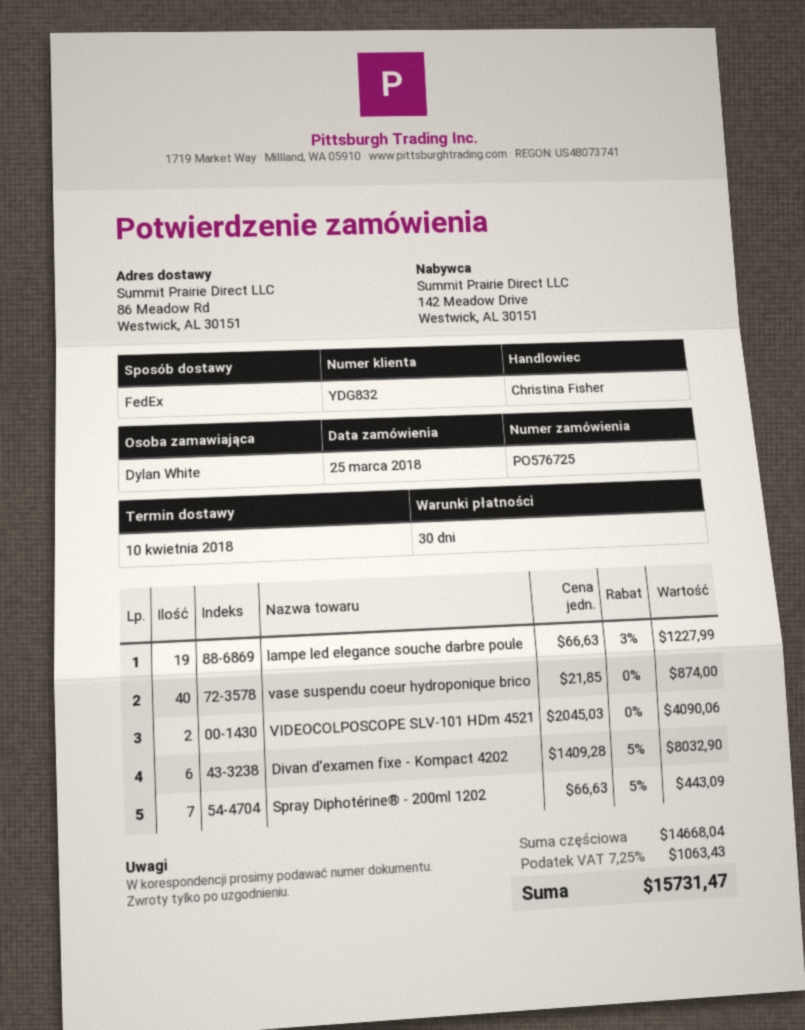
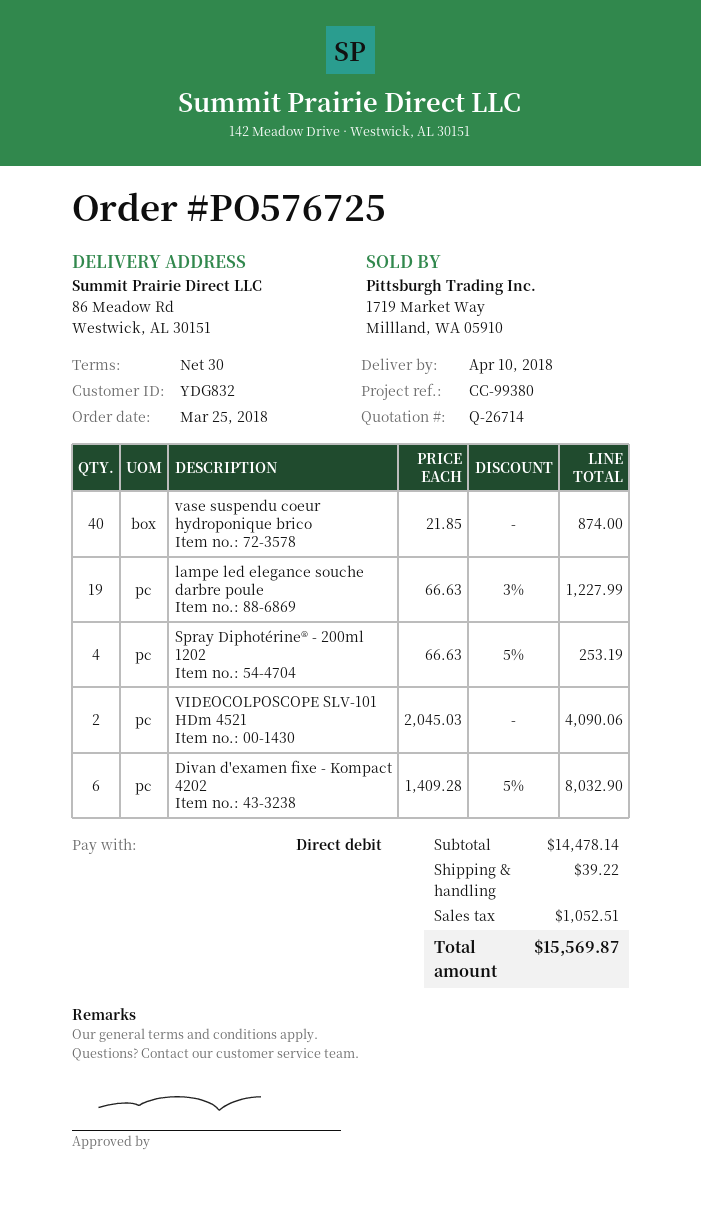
Spray Diphotérine® - 200ml 1202: 7 x 66.63 - 5% = 443.09 -> 4 x 66.63 - 5% = 253.19
subtotal: 14668.04 -> 14478.14
shipping: none -> 39.22
tax: 1063.43 -> 1052.51
total: 15731.47 -> 15569.87

